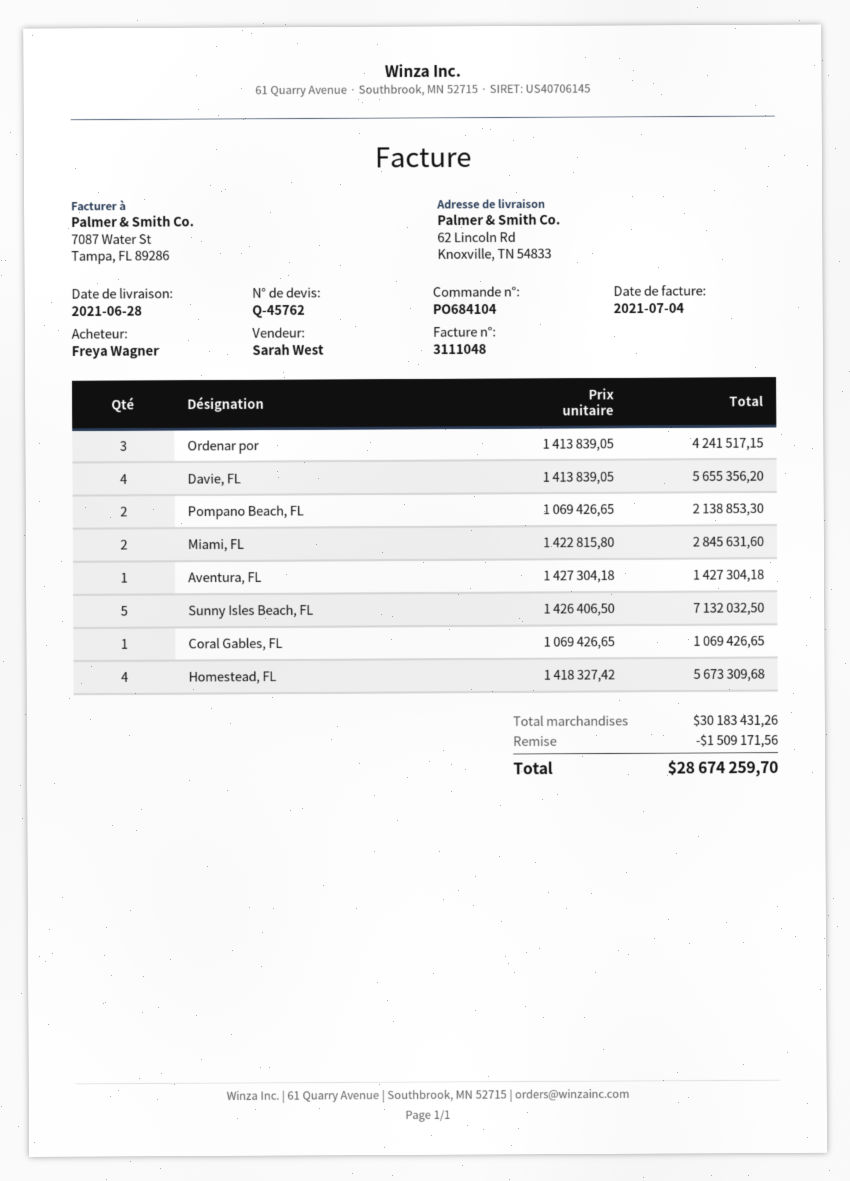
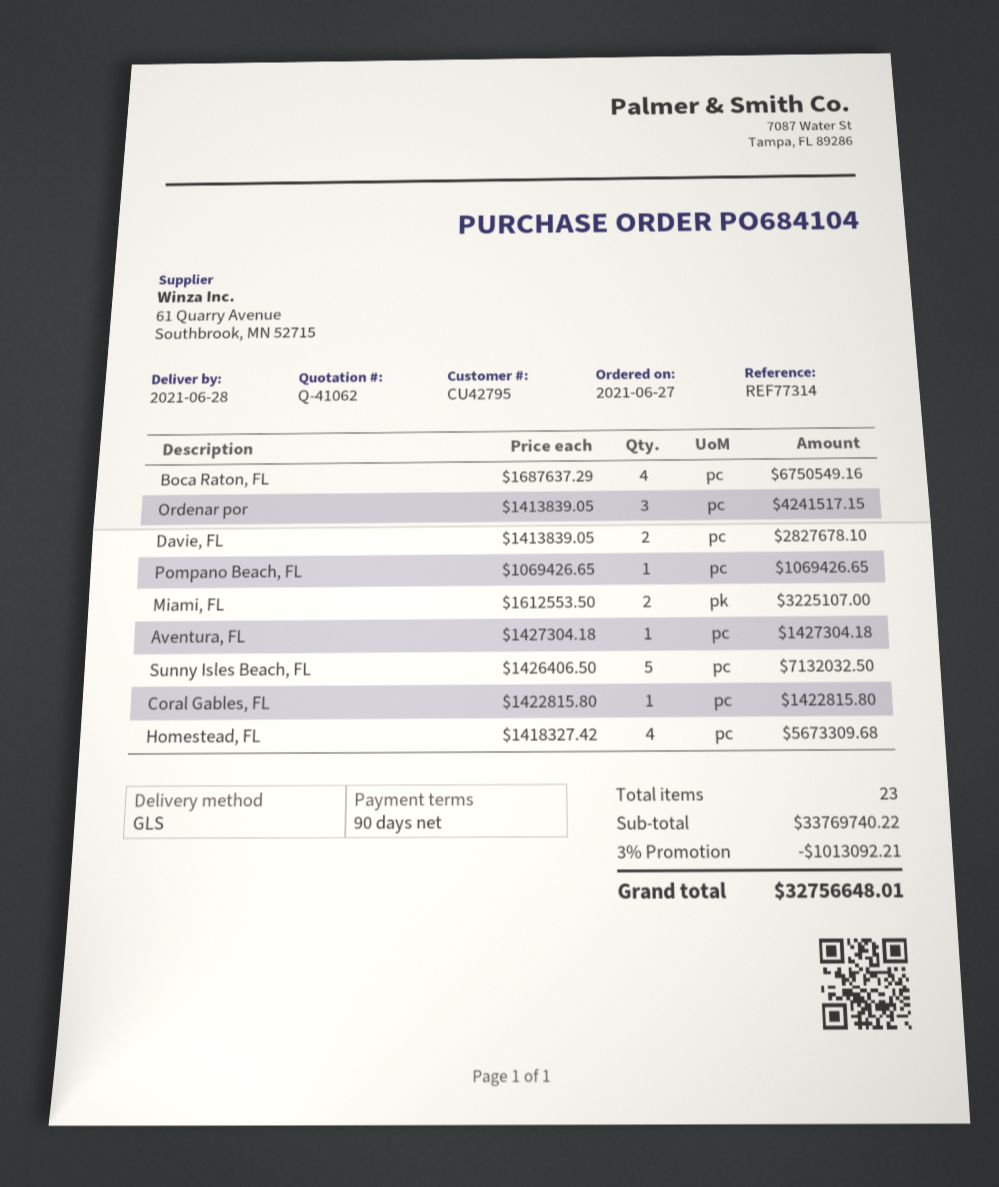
quote number: Q-45762 -> Q-41062
Davie, FL: 4 x 1413839.05 = 5655356.20 -> 2 x 1413839.05 = 2827678.10
Pompano Beach, FL: 2 x 1069426.65 = 2138853.30 -> 1 x 1069426.65 = 1069426.65
Miami, FL: 2 x 1422815.80 = 2845631.60 -> 2 x 1612553.50 = 3225107.00
Coral Gables, FL: 1 x 1069426.65 = 1069426.65 -> 1 x 1422815.80 = 1422815.80
Boca Raton, FL: none -> 4 x 1687637.29 = 6750549.16
subtotal: 30183431.26 -> 33769740.22
discount: 1509171.56 -> 1013092.21
total: 28674259.70 -> 32756648.01

